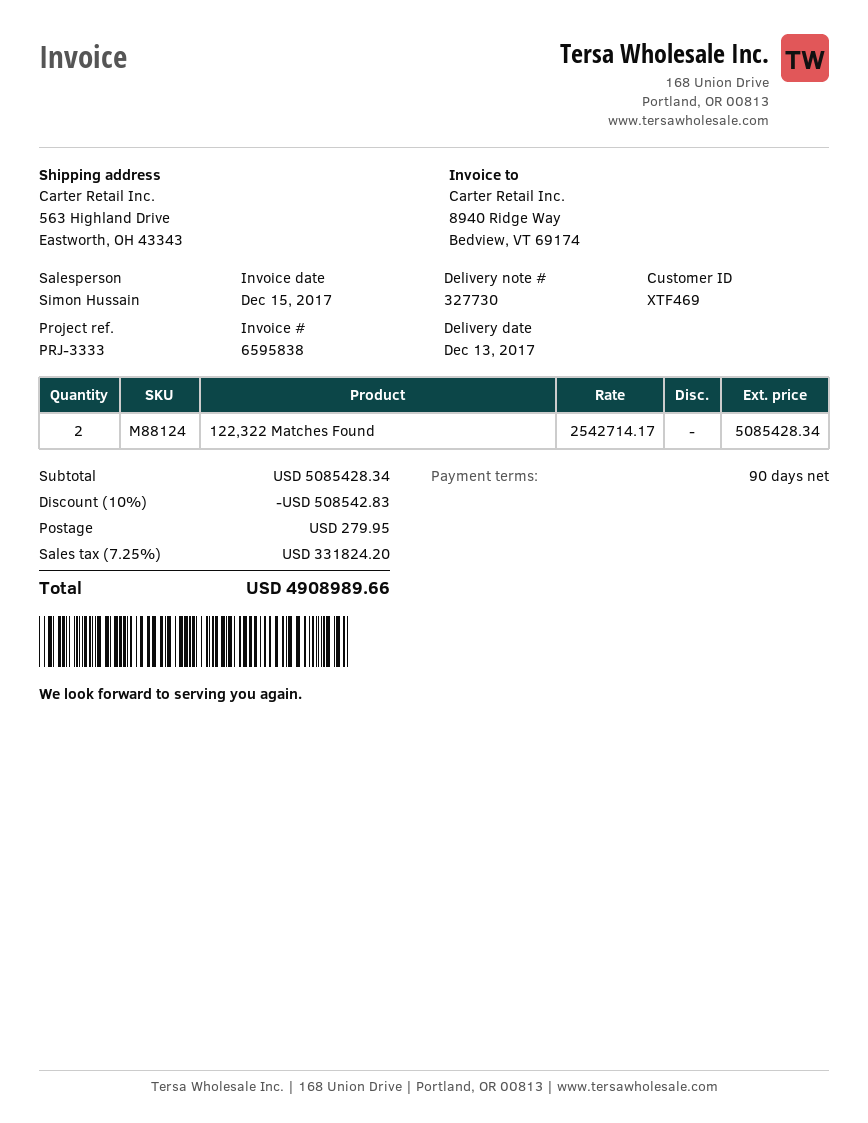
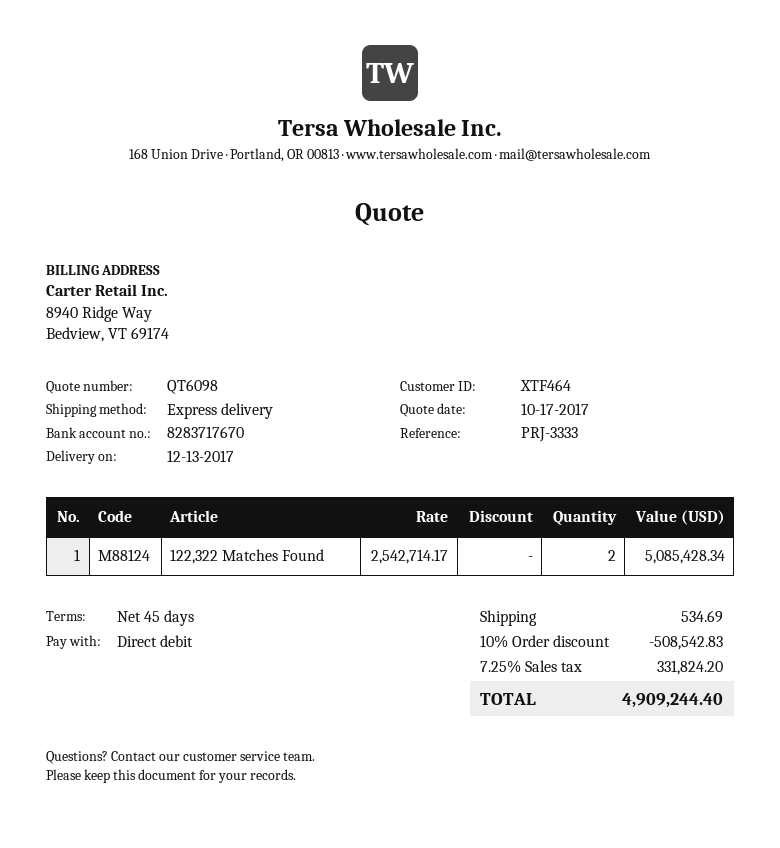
payment terms: 90 days -> 45 days
customer number: XTF469 -> XTF464
shipping: 279.95 -> 534.69
total: 4908989.66 -> 4909244.40

